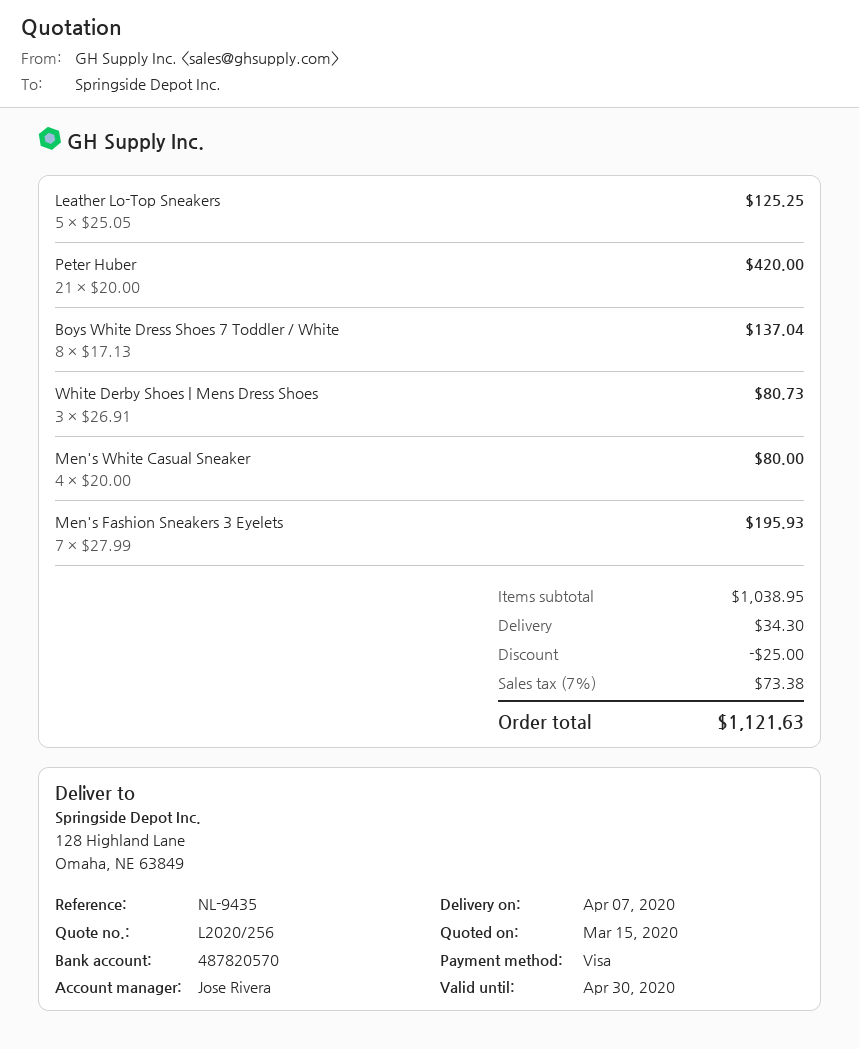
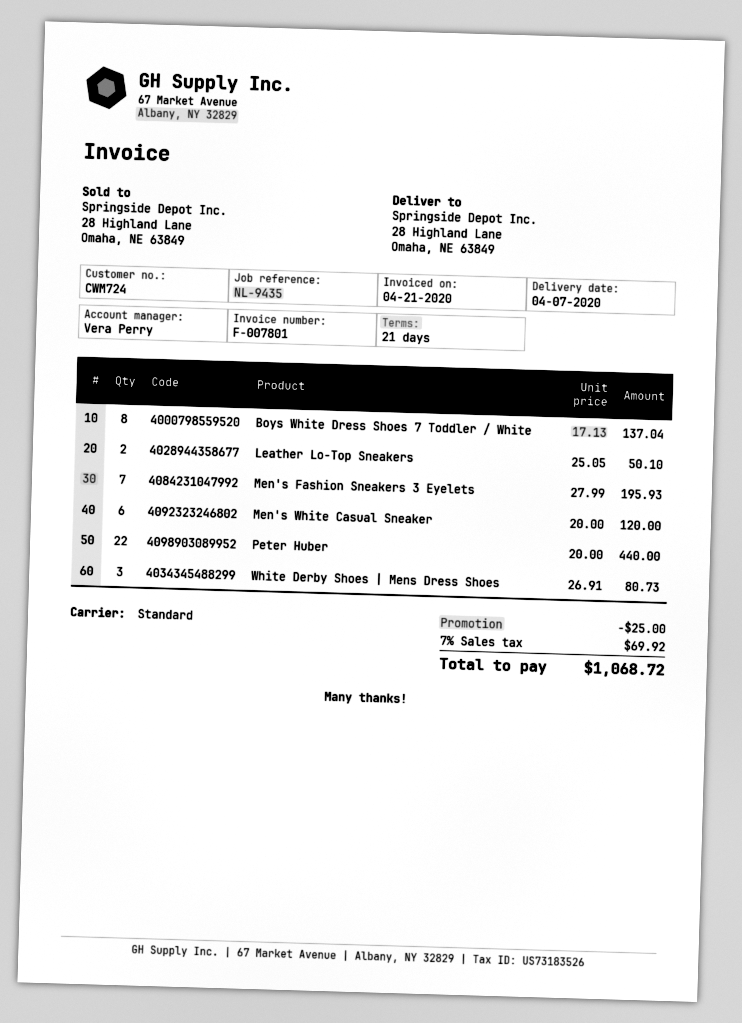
sales rep: Jose Rivera -> Vera Perry
ship to: 128 Highland Lane, Omaha, NE 63849 -> 28 Highland Lane, Omaha, NE 63849
Leather Lo-Top Sneakers: 5 x 25.05 = 125.25 -> 2 x 25.05 = 50.10
Peter Huber: 21 x 20.00 = 420.00 -> 22 x 20.00 = 440.00
Men's White Casual Sneaker: 4 x 20.00 = 80.00 -> 6 x 20.00 = 120.00
shipping: 34.30 -> none
tax: 7% = 73.38 -> 7% = 69.92
total: 1121.63 -> 1068.72

